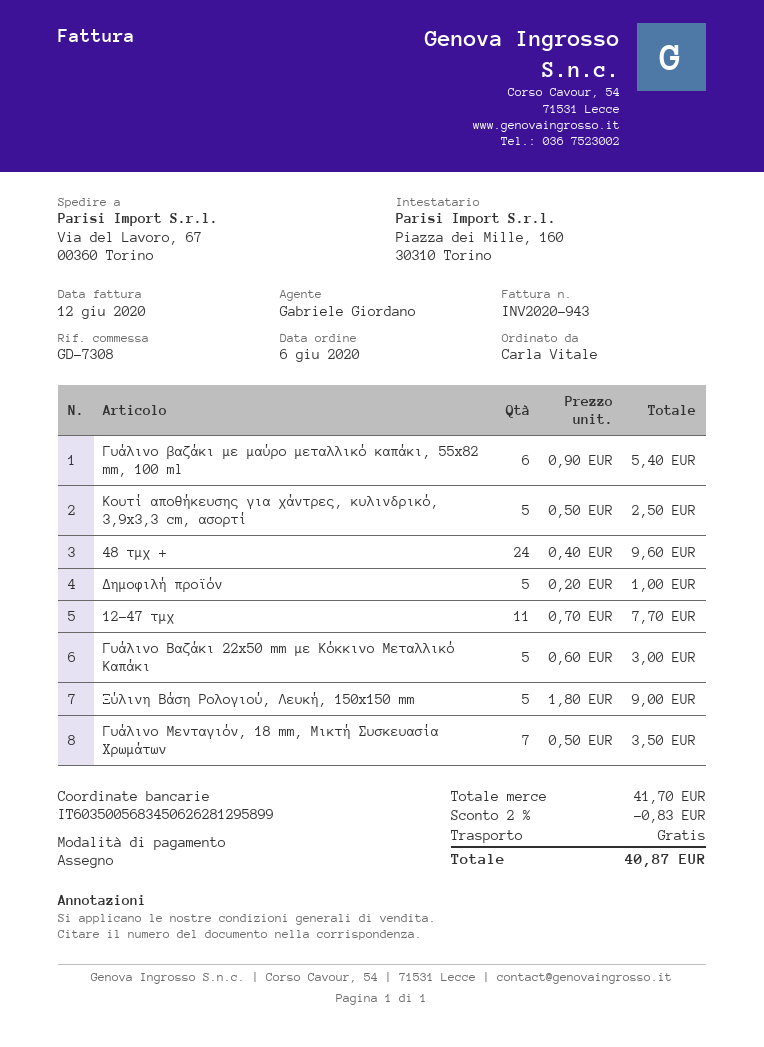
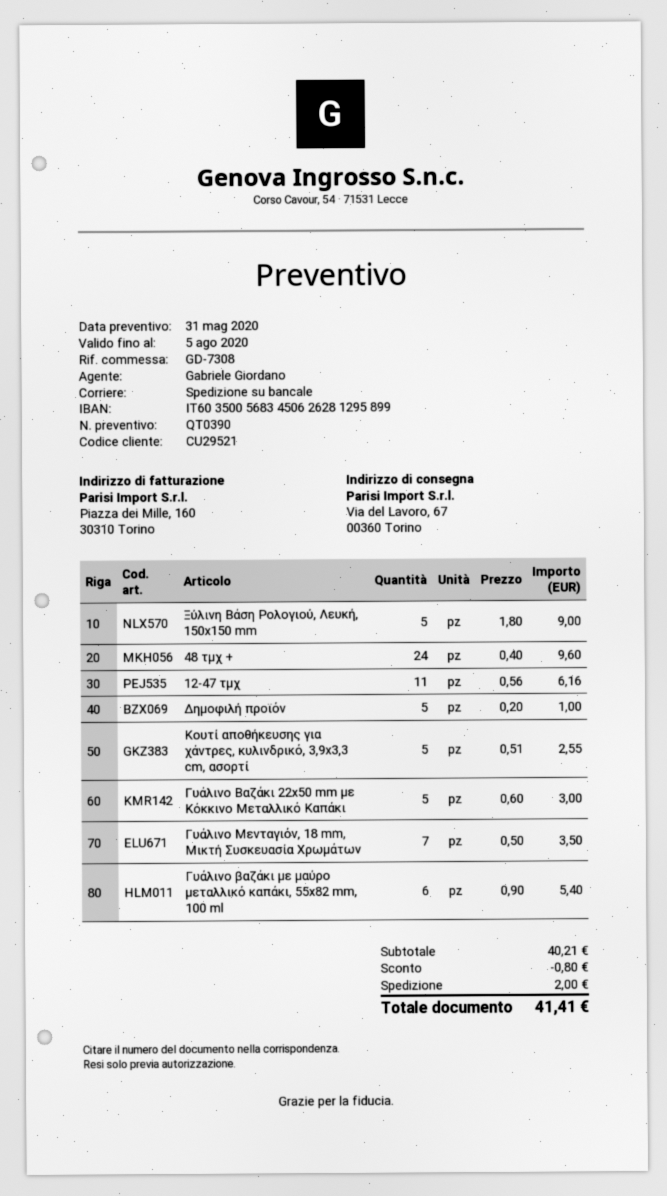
Κουτί αποθήκευσης για χάντρες, κυλινδρικό, 3,9x3,3 cm, ασορτί: 5 x 0.50 = 2.50 -> 5 x 0.51 = 2.55
12-47 τμχ: 11 x 0.70 = 7.70 -> 11 x 0.56 = 6.16
subtotal: 41.70 -> 40.21
discount: 0.83 -> 0.80
shipping: 0.00 -> 2.00
total: 40.87 -> 41.41

